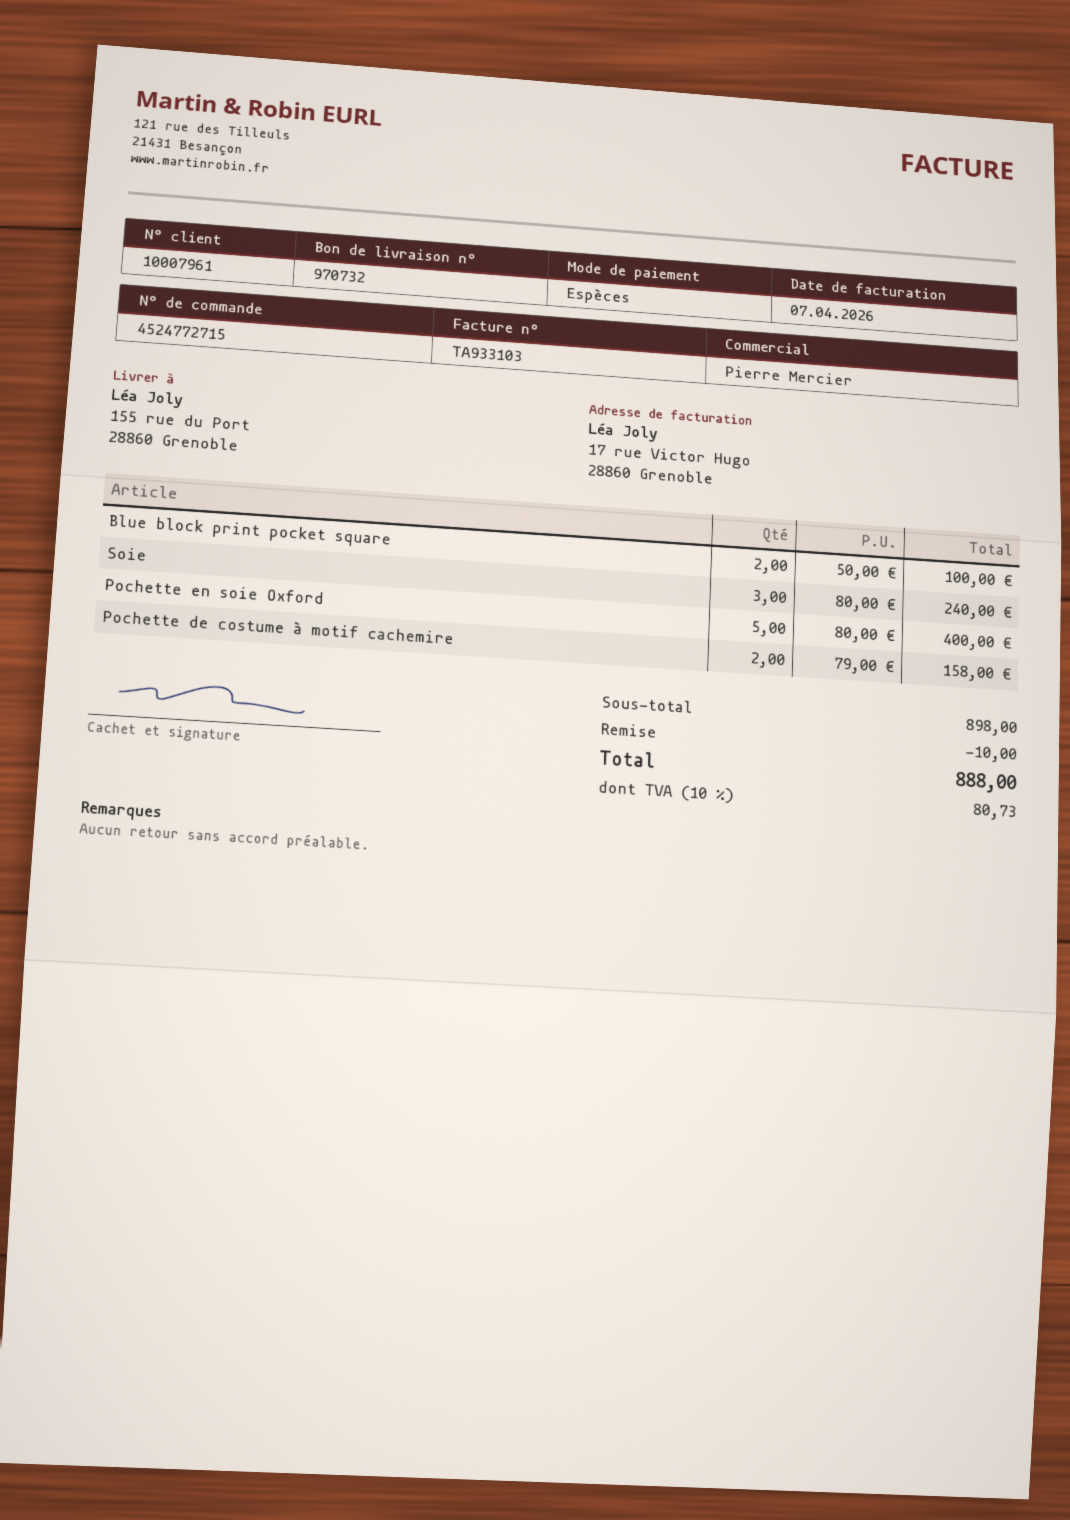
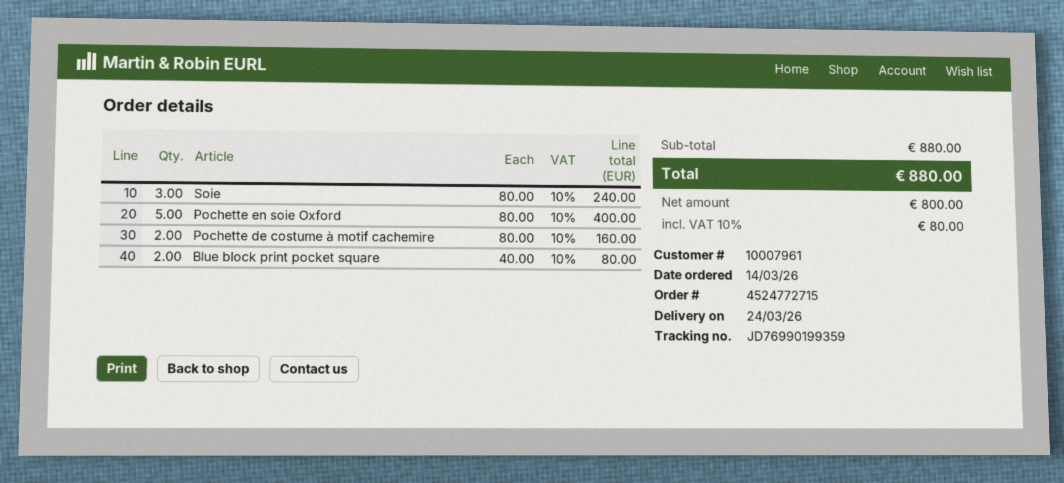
Blue block print pocket square: 2 x 50.00 = 100.00 -> 2 x 40.00 = 80.00
Pochette de costume à motif cachemire: 2 x 79.00 = 158.00 -> 2 x 80.00 = 160.00
subtotal: 898.00 -> 880.00
discount: 10.00 -> none
tax: 10% = 80.73 -> 10% = 80.00
total: 888.00 -> 880.00

